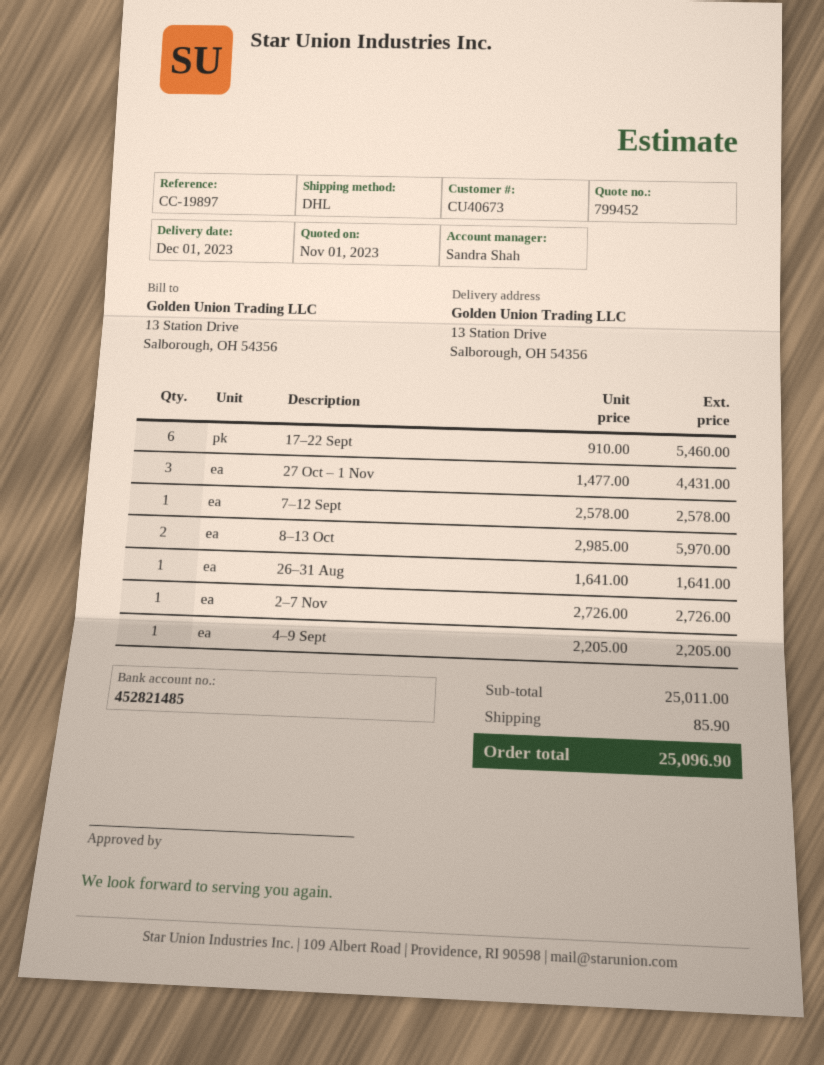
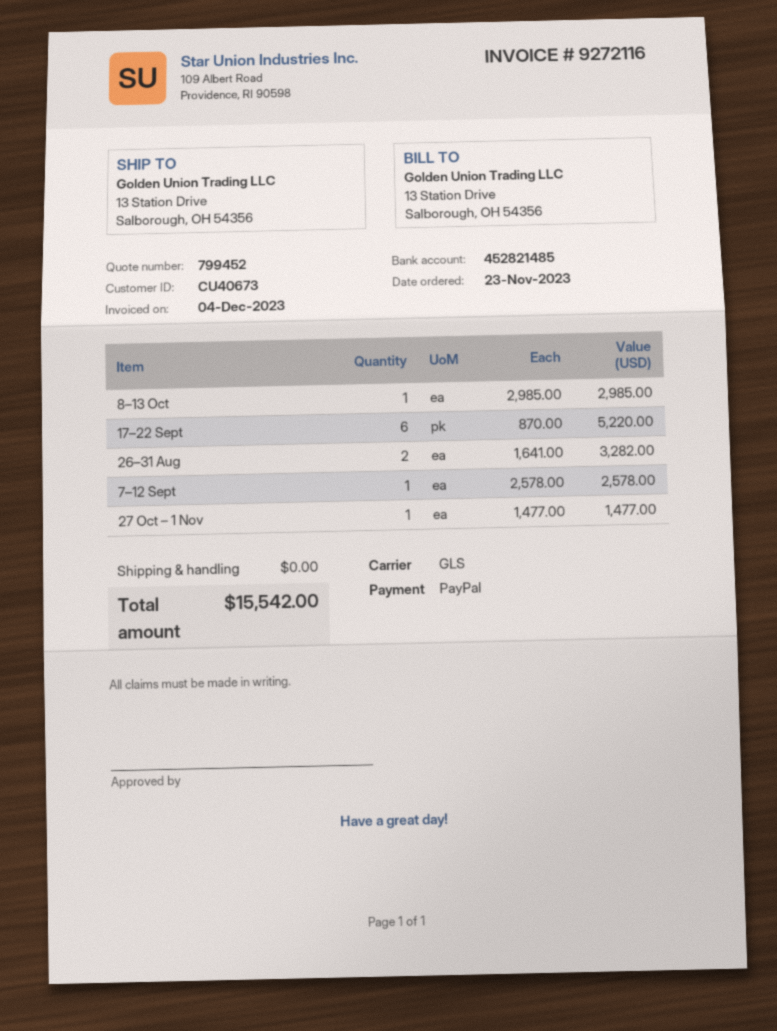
shipping method: DHL -> GLS
17–22 Sept: 6 x 910.00 = 5460.00 -> 6 x 870.00 = 5220.00
27 Oct – 1 Nov: 3 x 1477.00 = 4431.00 -> 1 x 1477.00 = 1477.00
8–13 Oct: 2 x 2985.00 = 5970.00 -> 1 x 2985.00 = 2985.00
26–31 Aug: 1 x 1641.00 = 1641.00 -> 2 x 1641.00 = 3282.00
2–7 Nov: 1 x 2726.00 = 2726.00 -> none
4–9 Sept: 1 x 2205.00 = 2205.00 -> none
shipping: 85.90 -> 0.00
total: 25096.90 -> 15542.00

